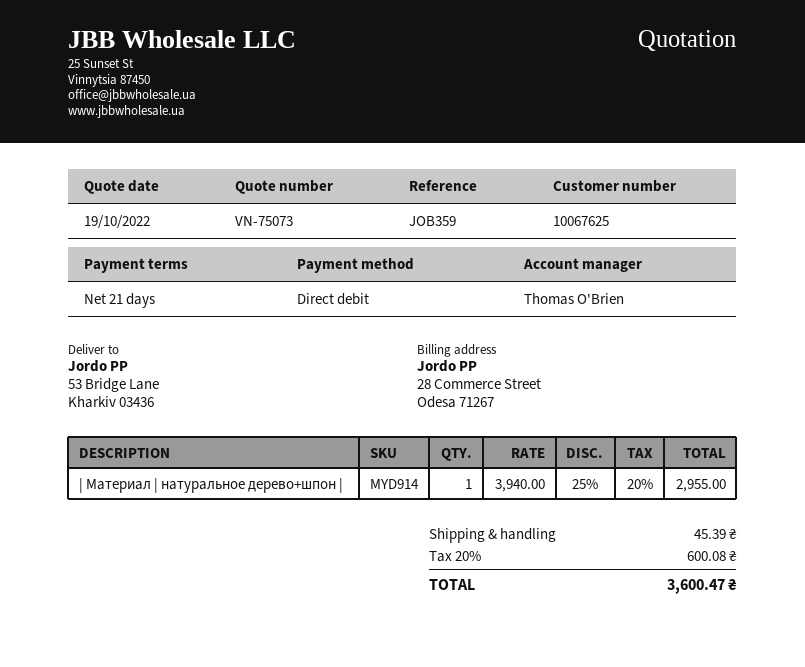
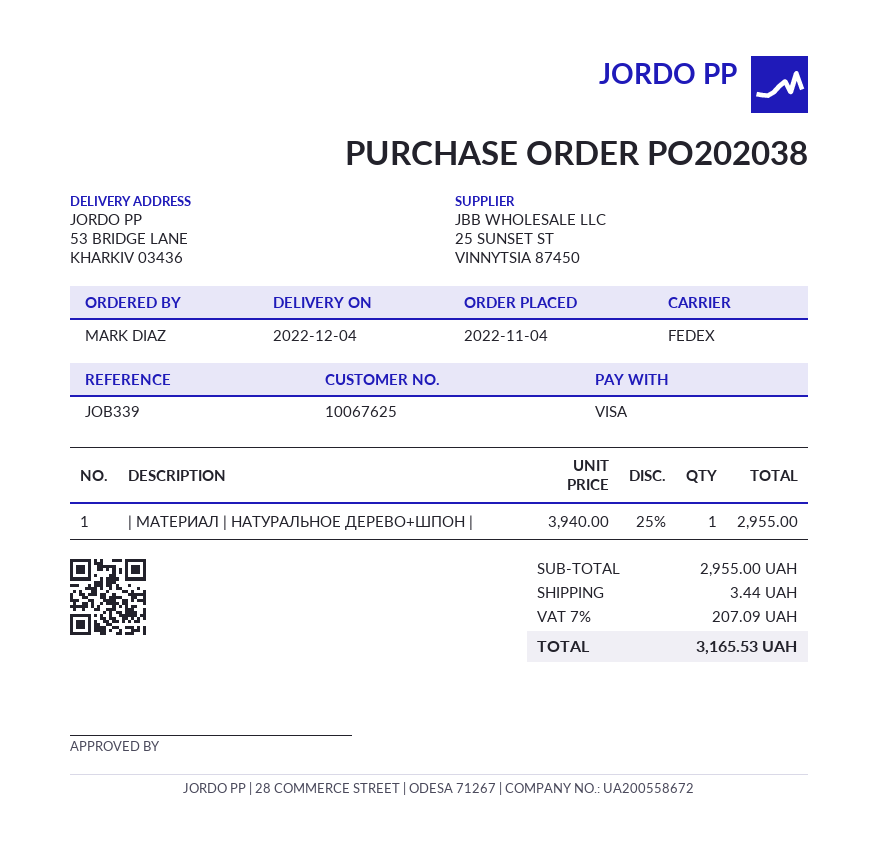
reference: JOB359 -> JOB339
payment method: direct debit -> Visa
shipping: 45.39 -> 3.44
tax: 20% = 600.08 -> 7% = 207.09
total: 3600.47 -> 3165.53

